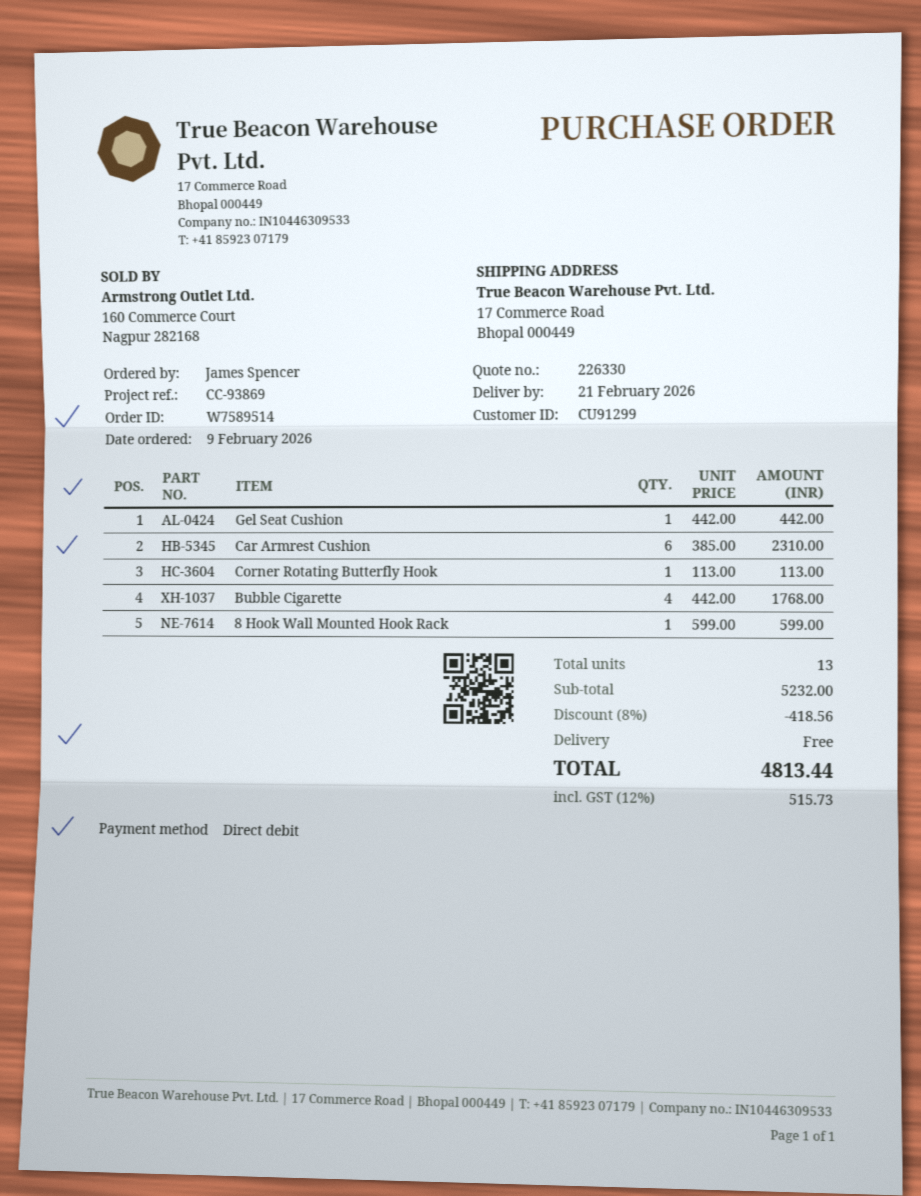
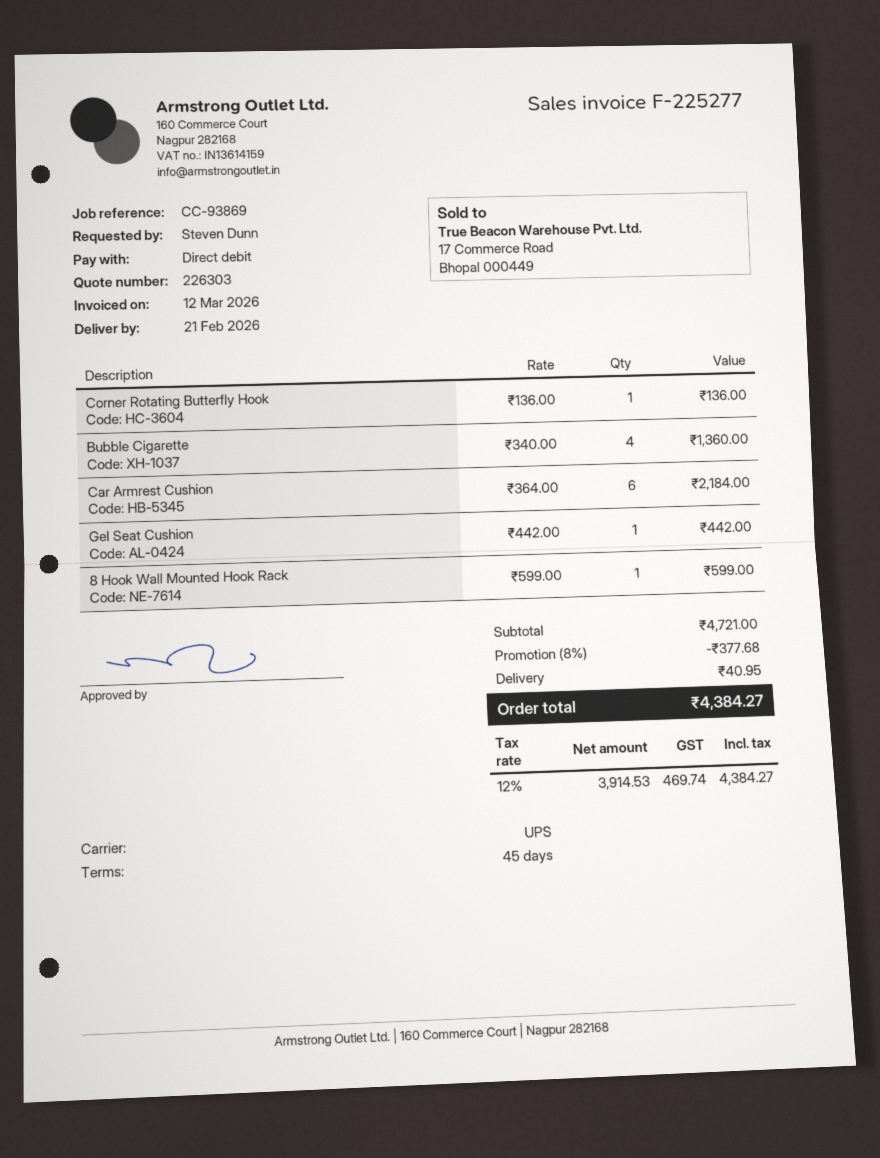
quote number: 226330 -> 226303
ordered by: James Spencer -> Steven Dunn
Car Armrest Cushion: 6 x 385.00 = 2310.00 -> 6 x 364.00 = 2184.00
Corner Rotating Butterfly Hook: 1 x 113.00 = 113.00 -> 1 x 136.00 = 136.00
Bubble Cigarette: 4 x 442.00 = 1768.00 -> 4 x 340.00 = 1360.00
subtotal: 5232.00 -> 4721.00
discount: 8% = 418.56 -> 8% = 377.68
shipping: 0.00 -> 40.95
tax: 12% = 515.73 -> 12% = 469.74
total: 4813.44 -> 4384.27

